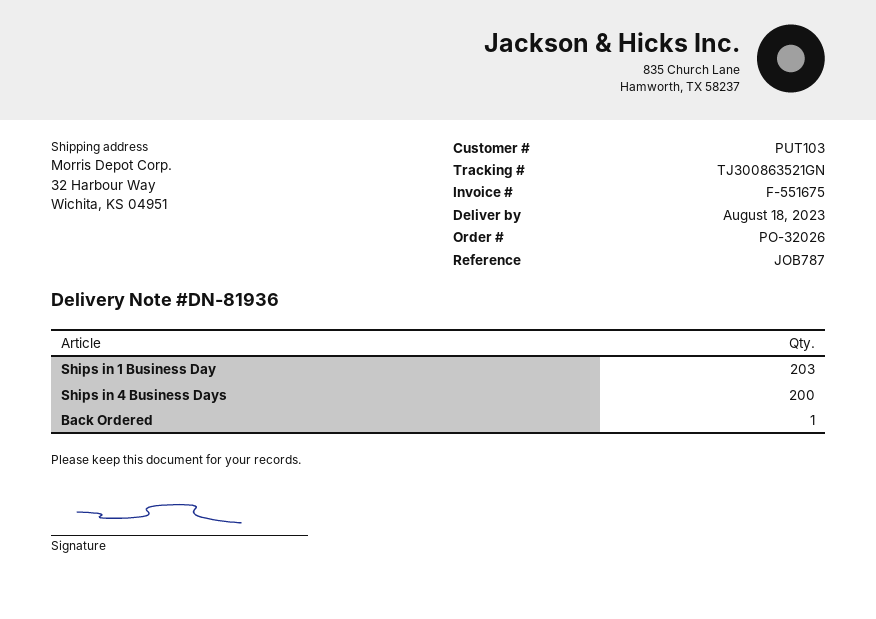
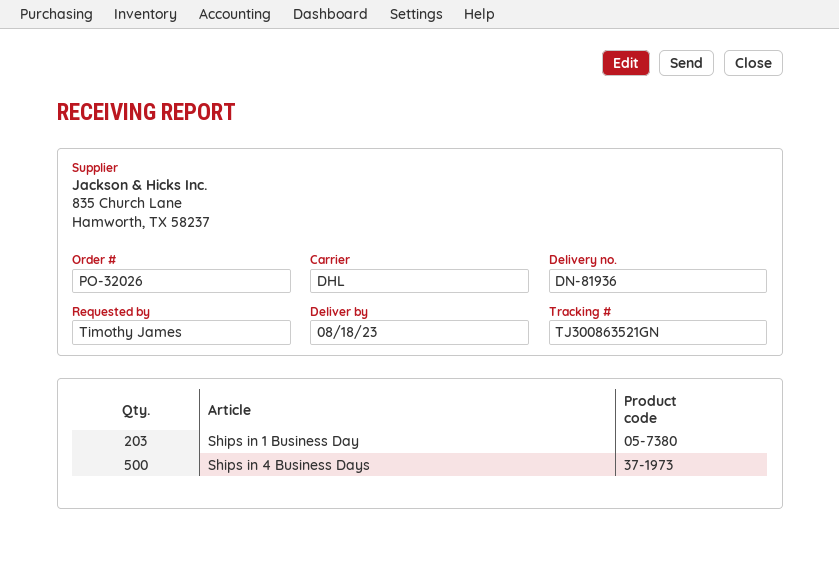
Ships in 4 Business Days: 200 -> 500
Back Ordered: 1 -> none

